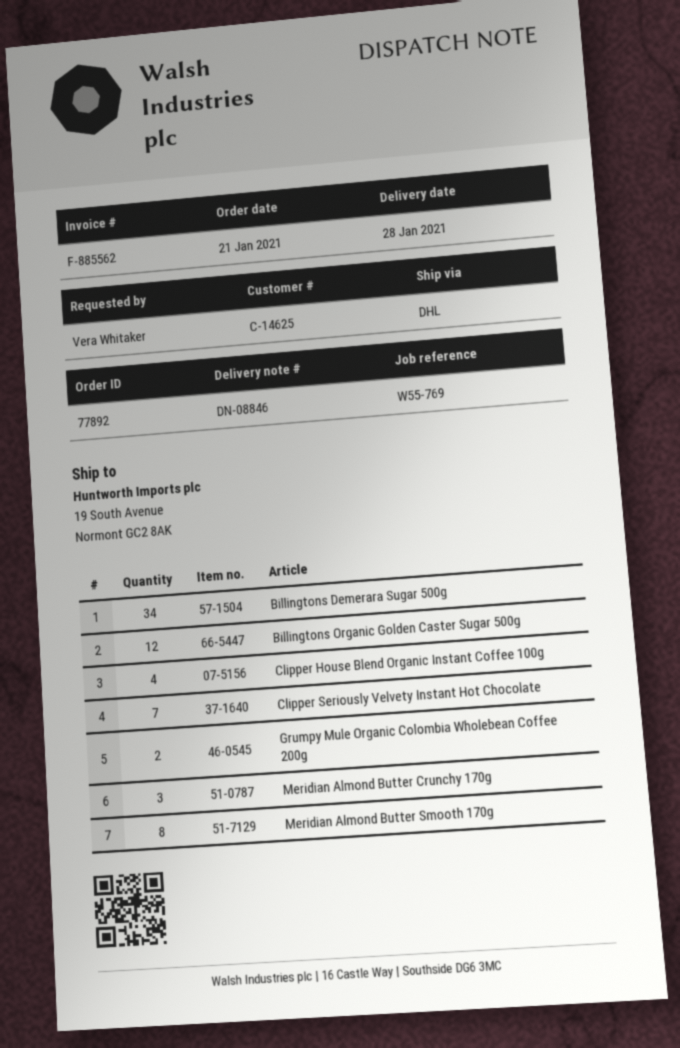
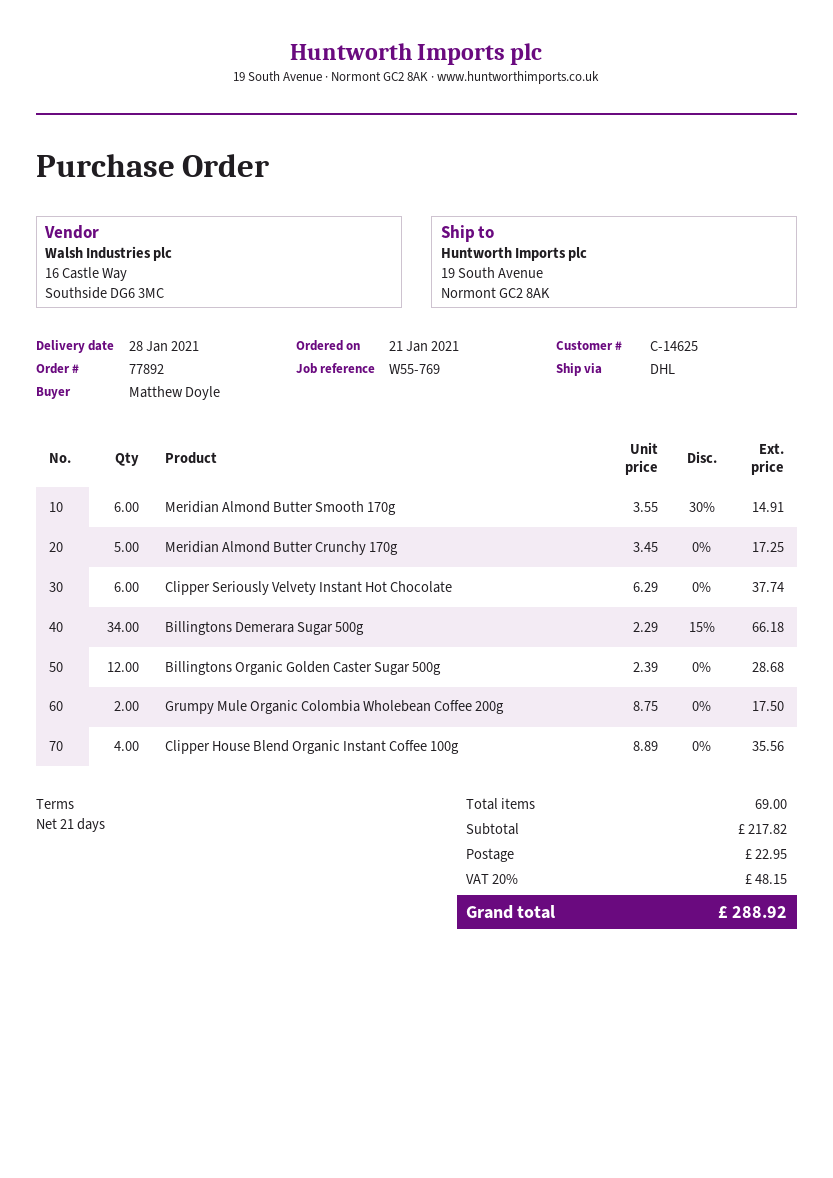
ordered by: Vera Whitaker -> Matthew Doyle
Clipper Seriously Velvety Instant Hot Chocolate: 7 -> 6
Meridian Almond Butter Crunchy 170g: 3 -> 5
Meridian Almond Butter Smooth 170g: 8 -> 6

